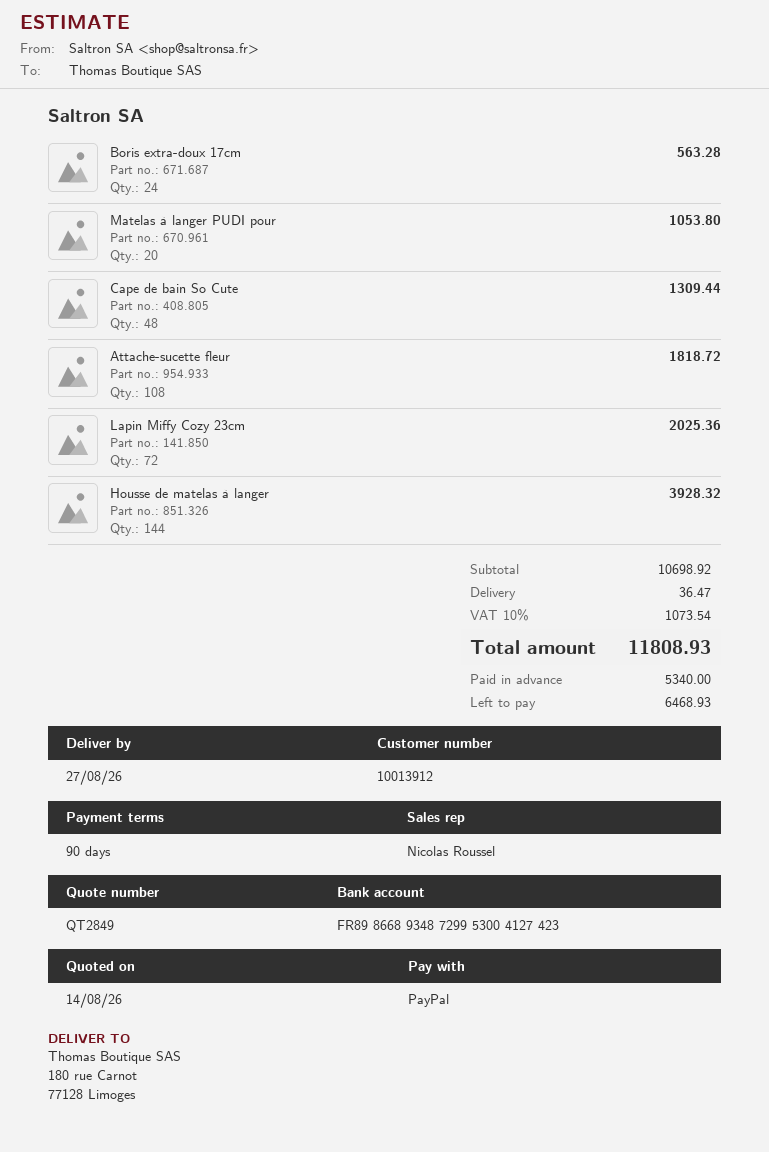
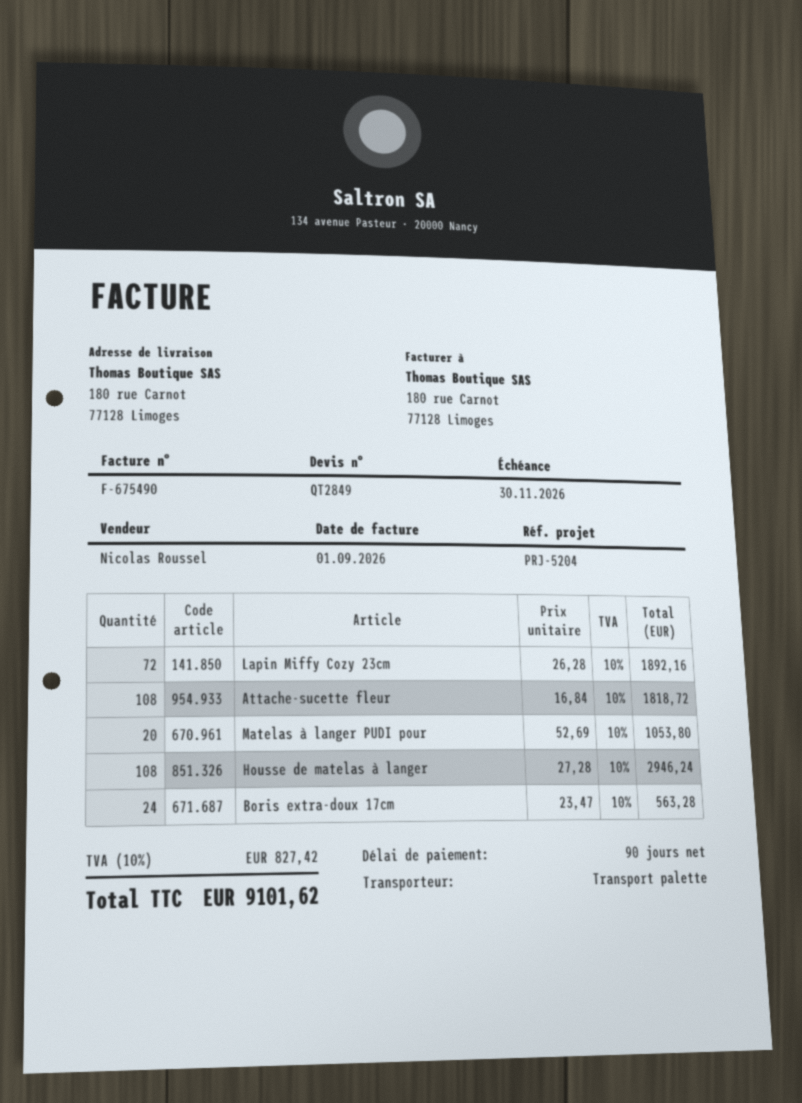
Cape de bain So Cute: 48 for 1309.44 -> none
Lapin Miffy Cozy 23cm: 72 for 2025.36 -> 72 for 1892.16
Housse de matelas à langer: 144 for 3928.32 -> 108 for 2946.24
shipping: 36.47 -> none
tax: 10% = 1073.54 -> 10% = 827.42
total: 11808.93 -> 9101.62

